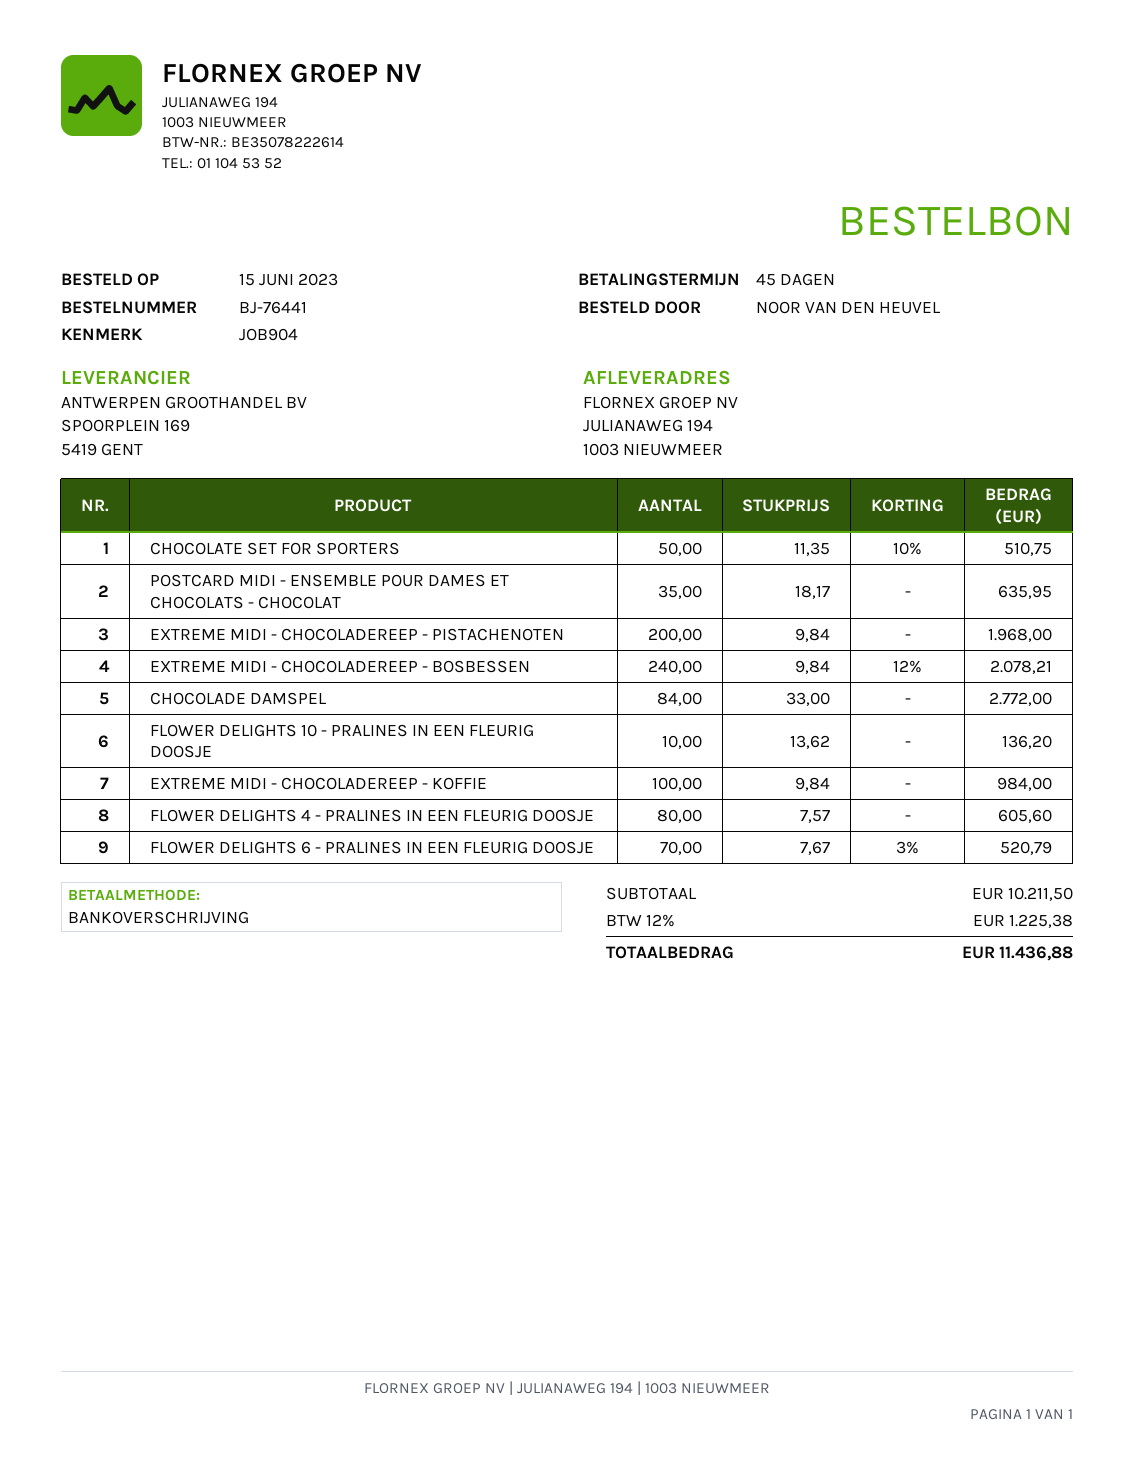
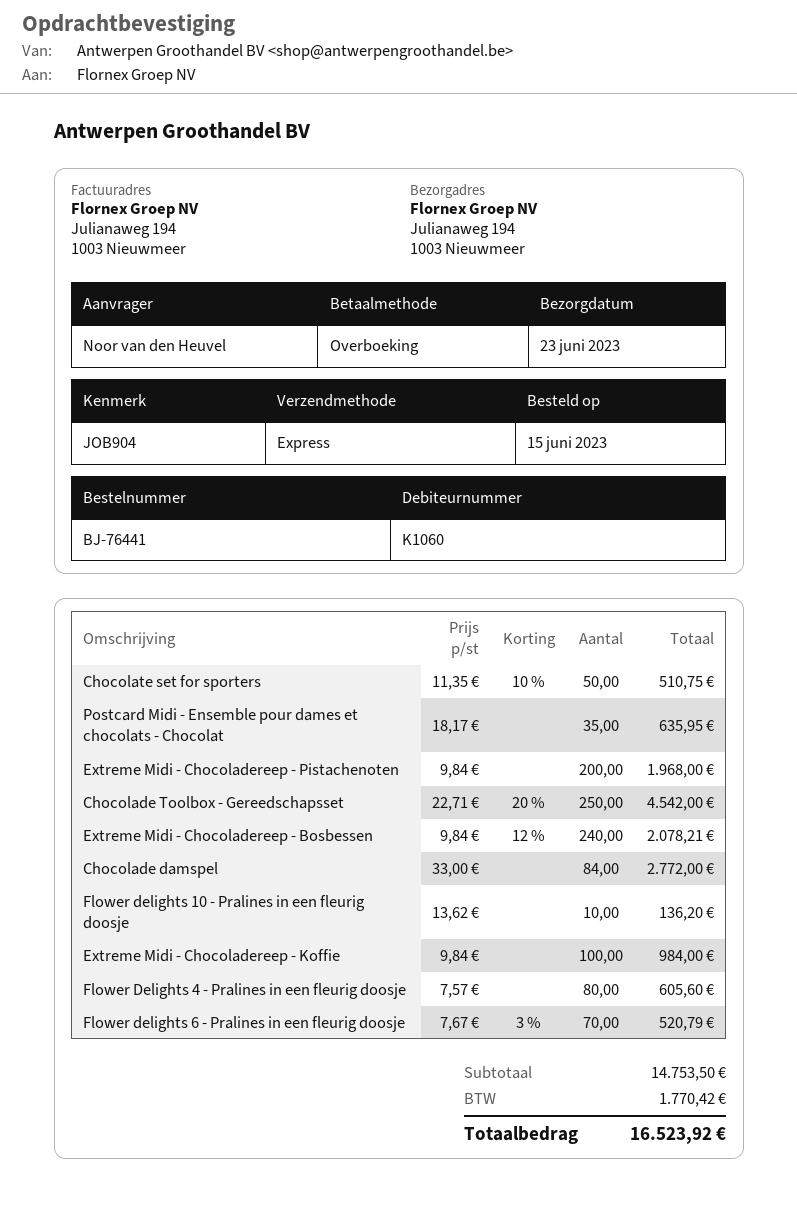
Chocolade Toolbox - Gereedschapsset: none -> 250 x 22.71 - 20% = 4542.00
subtotal: 10211.50 -> 14753.50
tax: 1225.38 -> 1770.42
total: 11436.88 -> 16523.92

